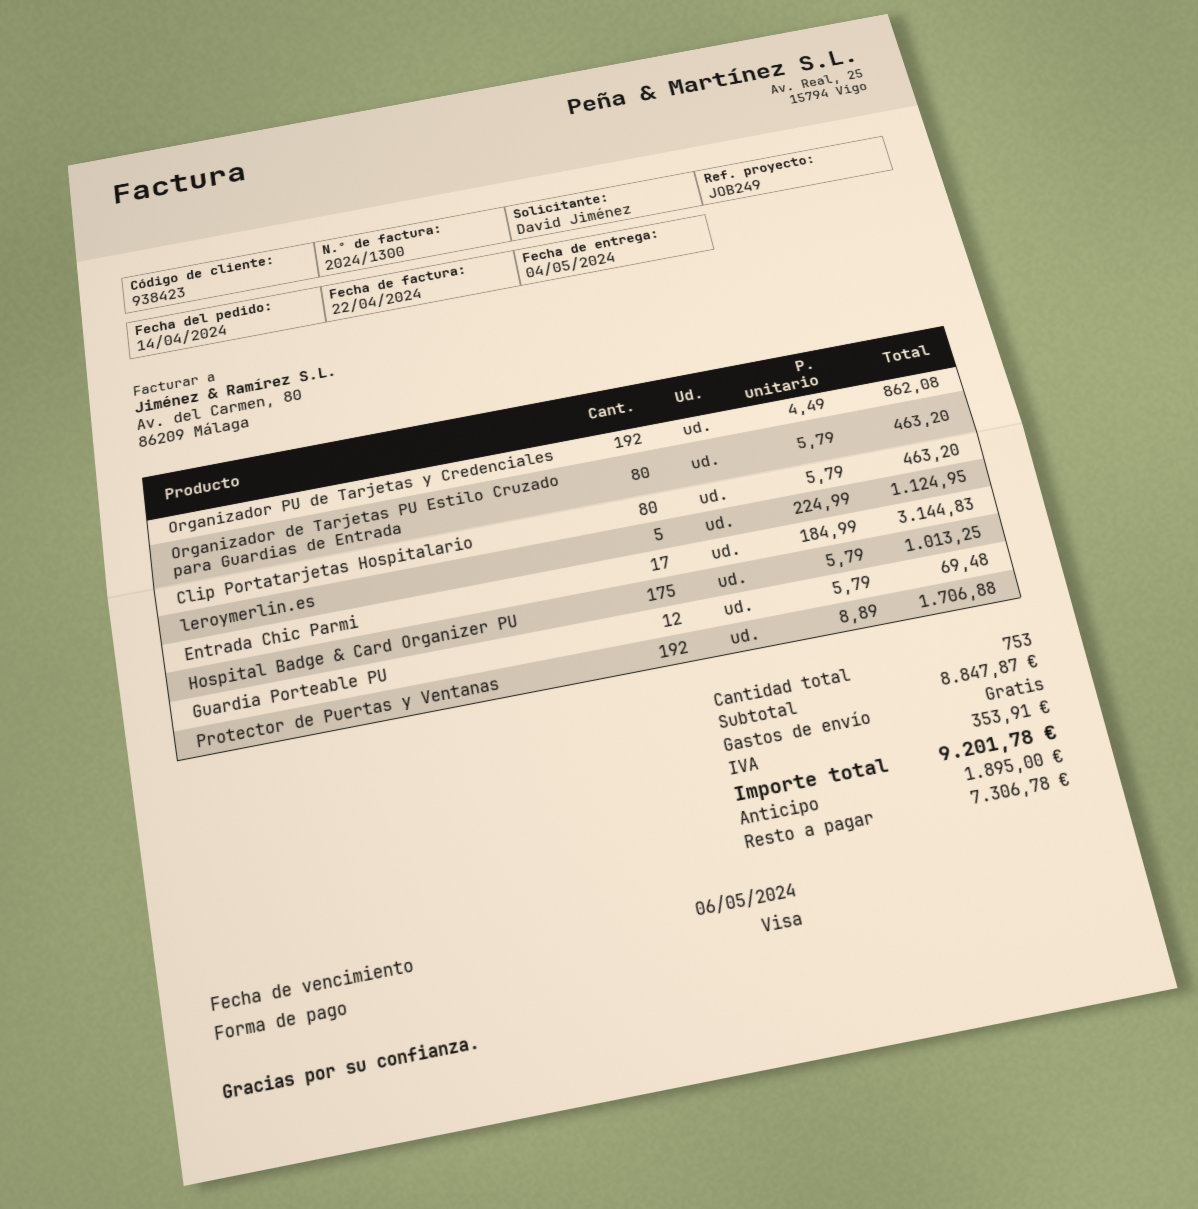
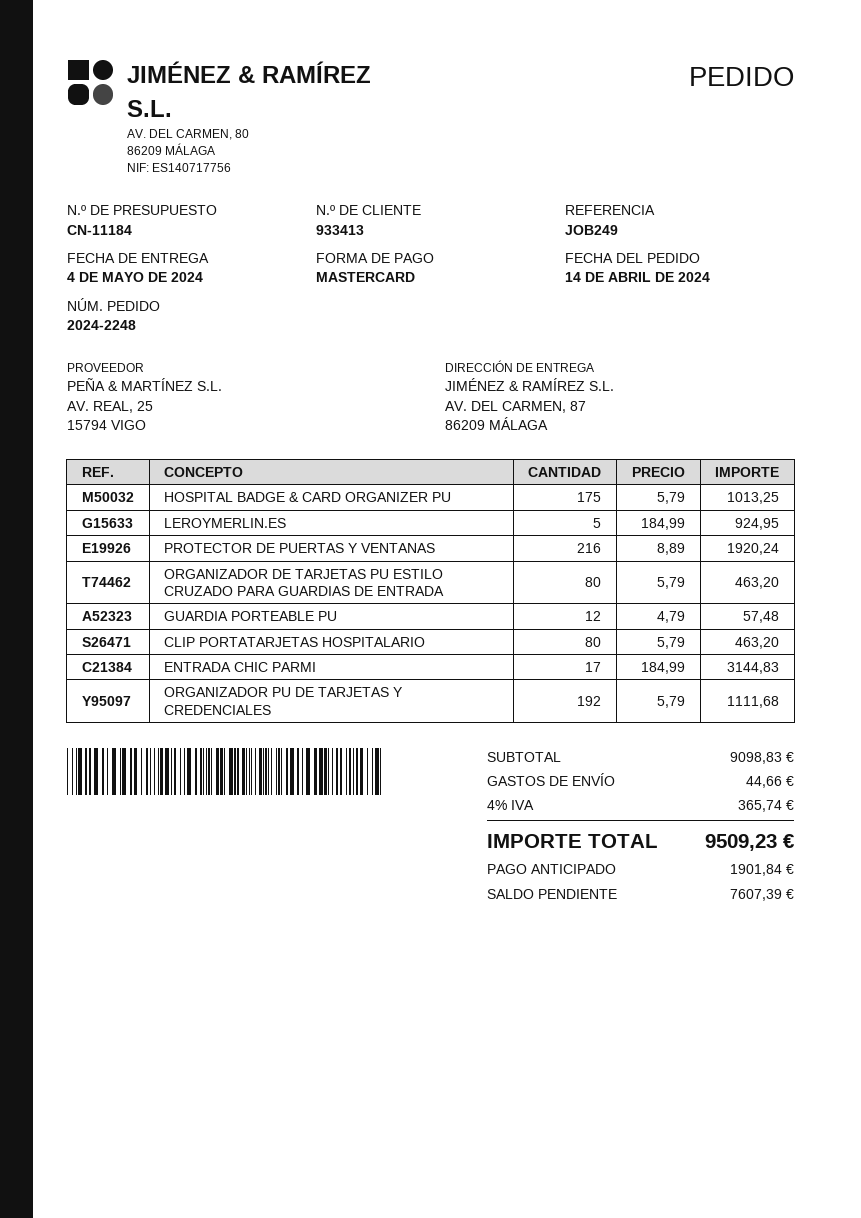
customer number: 938423 -> 933413
payment method: Visa -> Mastercard
Organizador PU de Tarjetas y Credenciales: 192 x 4.49 = 862.08 -> 192 x 5.79 = 1111.68
leroymerlin.es: 5 x 224.99 = 1124.95 -> 5 x 184.99 = 924.95
Guardia Porteable PU: 12 x 5.79 = 69.48 -> 12 x 4.79 = 57.48
Protector de Puertas y Ventanas: 192 x 8.89 = 1706.88 -> 216 x 8.89 = 1920.24
subtotal: 8847.87 -> 9098.83
shipping: 0.00 -> 44.66
tax: 353.91 -> 365.74
total: 9201.78 -> 9509.23
deposit: 1895.00 -> 1901.84
balance: 7306.78 -> 7607.39

